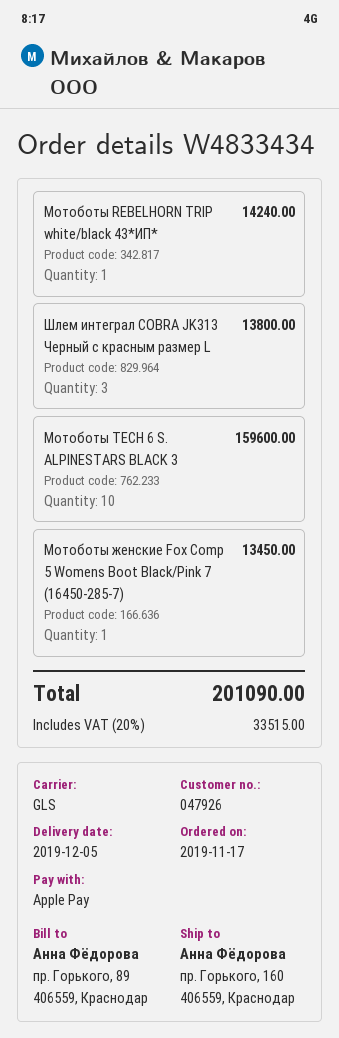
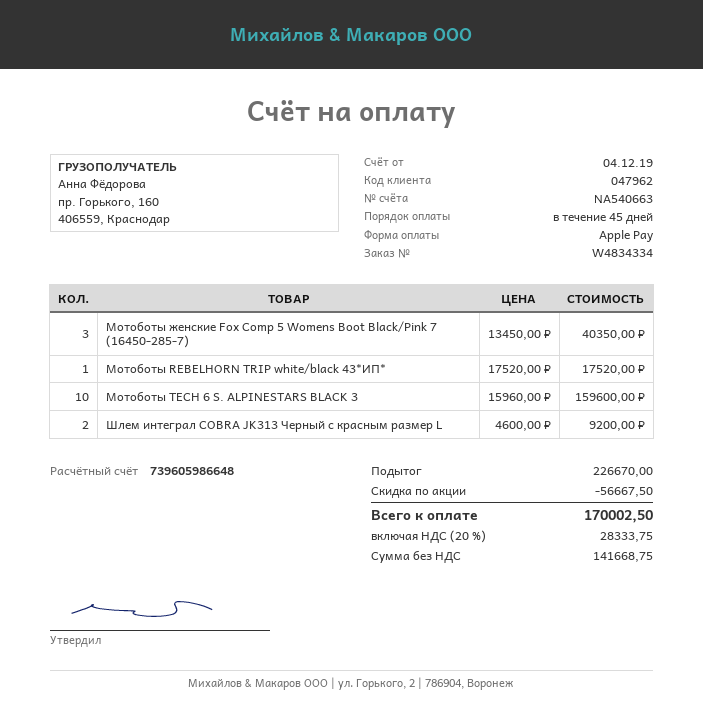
order number: W4833434 -> W4834334
customer number: 047926 -> 047962
Мотоботы REBELHORN TRIP white/black 43*ИП*: 1 for 14240.00 -> 1 for 17520.00
Шлем интеграл COBRA JK313 Черный с красным размер L: 3 for 13800.00 -> 2 for 9200.00
Мотоботы женские Fox Comp 5 Womens Boot Black/Pink 7 (16450-285-7): 1 for 13450.00 -> 3 for 40350.00
discount: none -> 56667.50
tax: 20% = 33515.00 -> 20% = 28333.75
total: 201090.00 -> 170002.50

